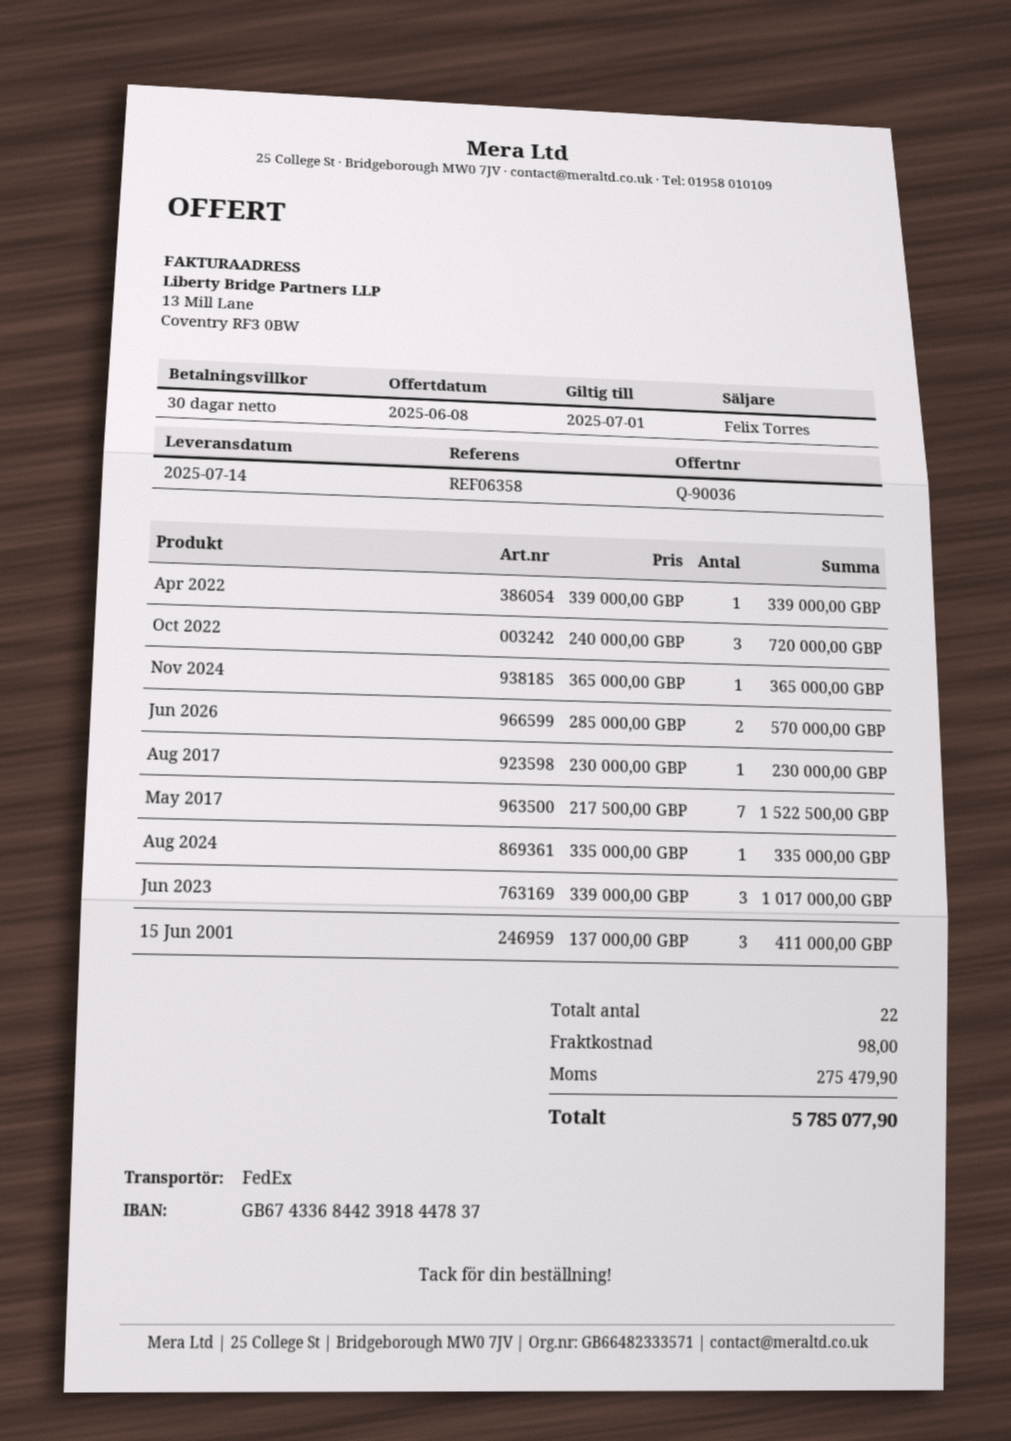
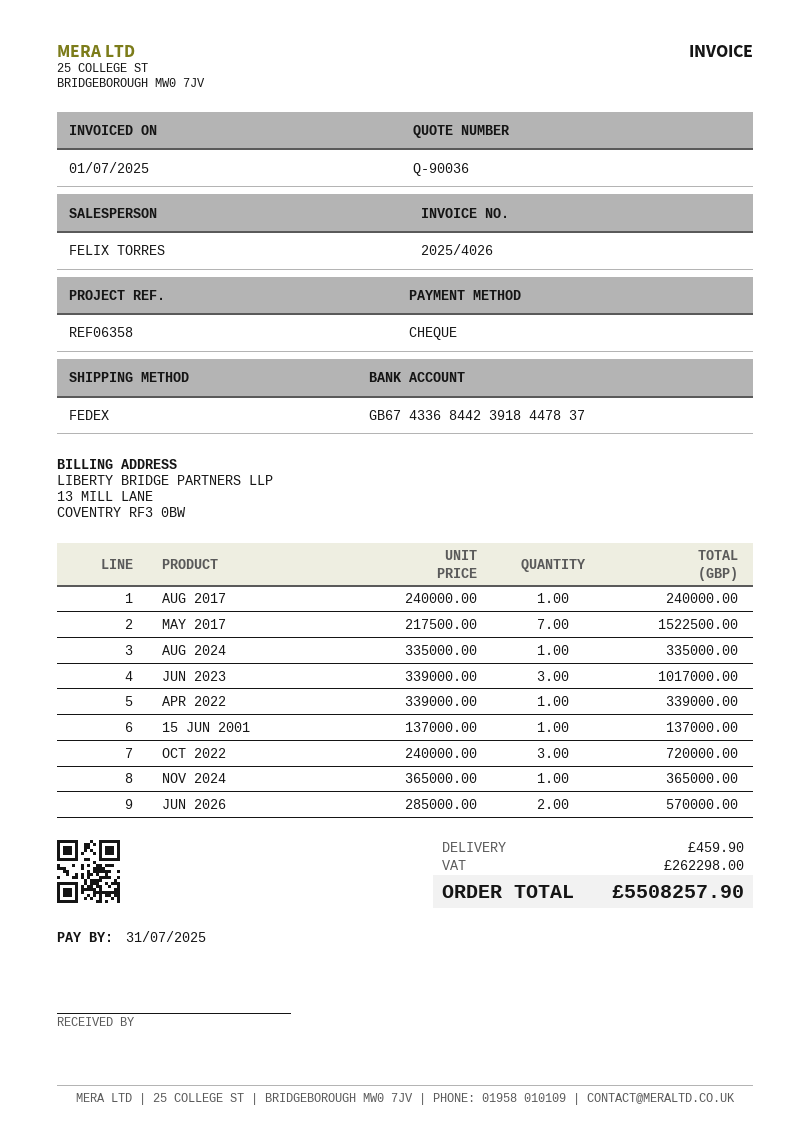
Aug 2017: 1 x 230000.00 = 230000.00 -> 1 x 240000.00 = 240000.00
15 Jun 2001: 3 x 137000.00 = 411000.00 -> 1 x 137000.00 = 137000.00
shipping: 98.00 -> 459.90
tax: 275479.90 -> 262298.00
total: 5785077.90 -> 5508257.90

